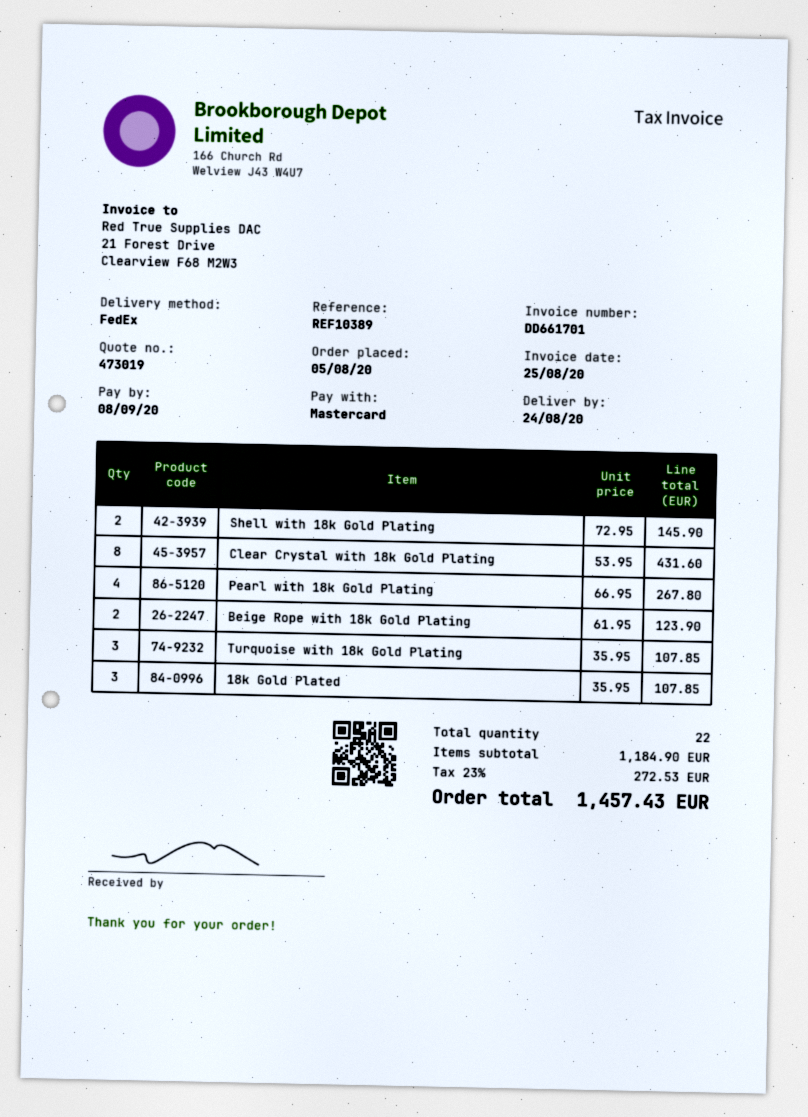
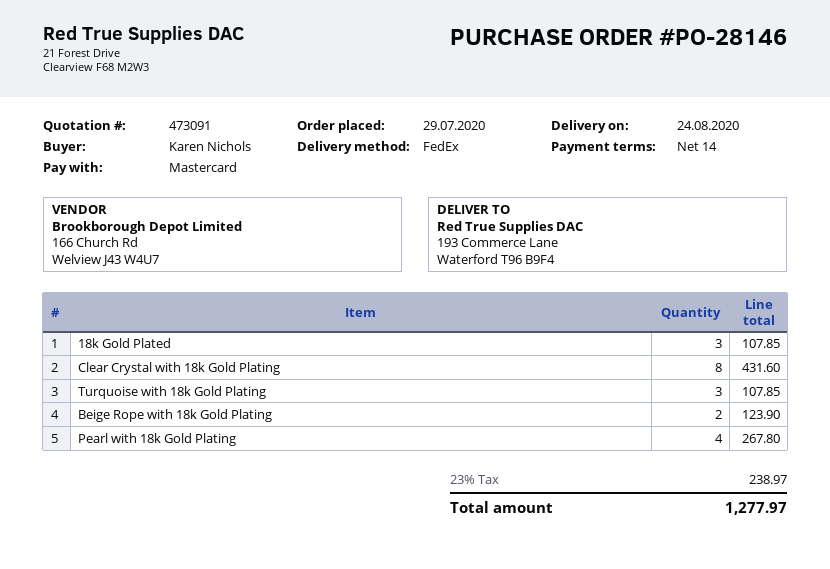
quote number: 473019 -> 473091
order date: 2020-08-05 -> 2020-07-29
Shell with 18k Gold Plating: 2 for 145.90 -> none
tax: 23% = 272.53 -> 23% = 238.97
total: 1457.43 -> 1277.97

